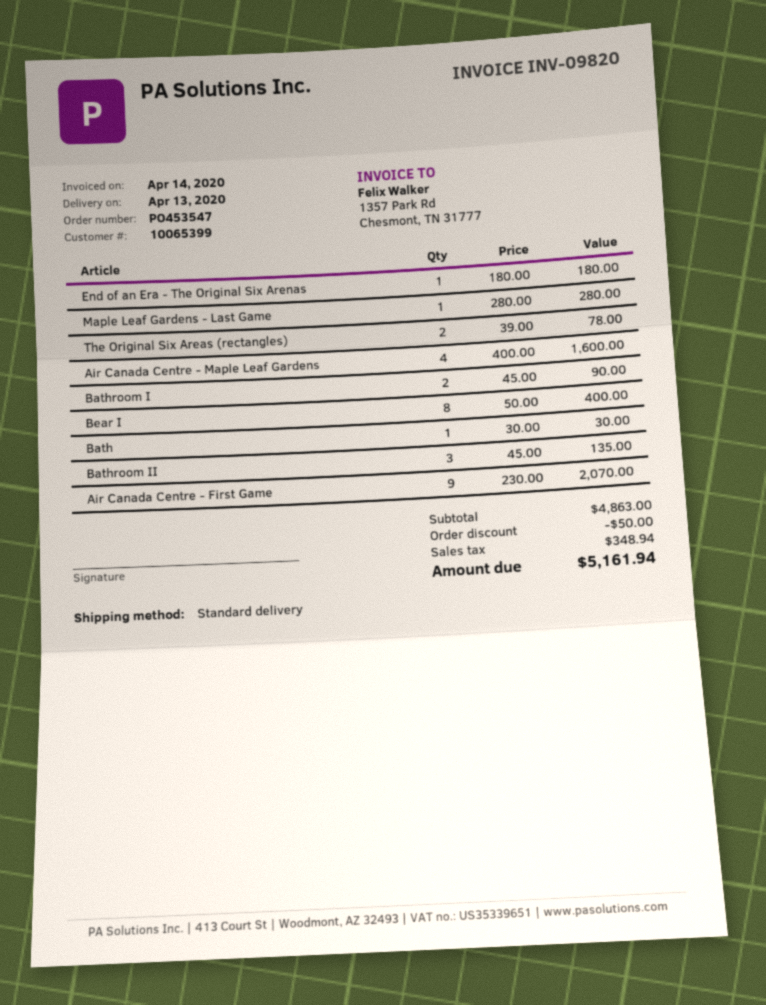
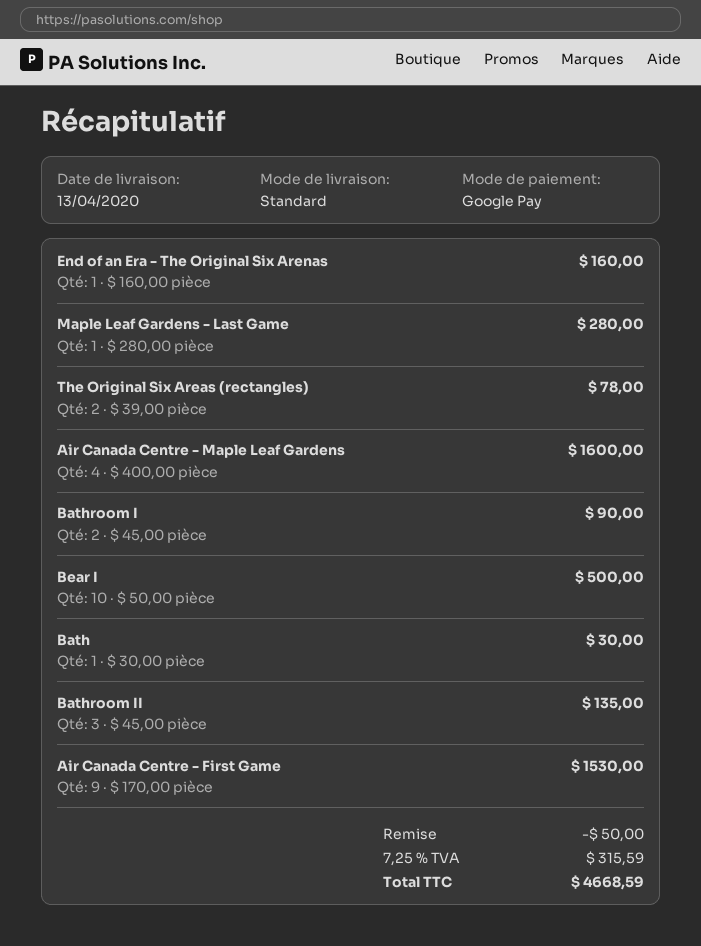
End of an Era - The Original Six Arenas: 1 x 180.00 = 180.00 -> 1 x 160.00 = 160.00
Bear I: 8 x 50.00 = 400.00 -> 10 x 50.00 = 500.00
Air Canada Centre - First Game: 9 x 230.00 = 2070.00 -> 9 x 170.00 = 1530.00
tax: 348.94 -> 315.59
total: 5161.94 -> 4668.59

